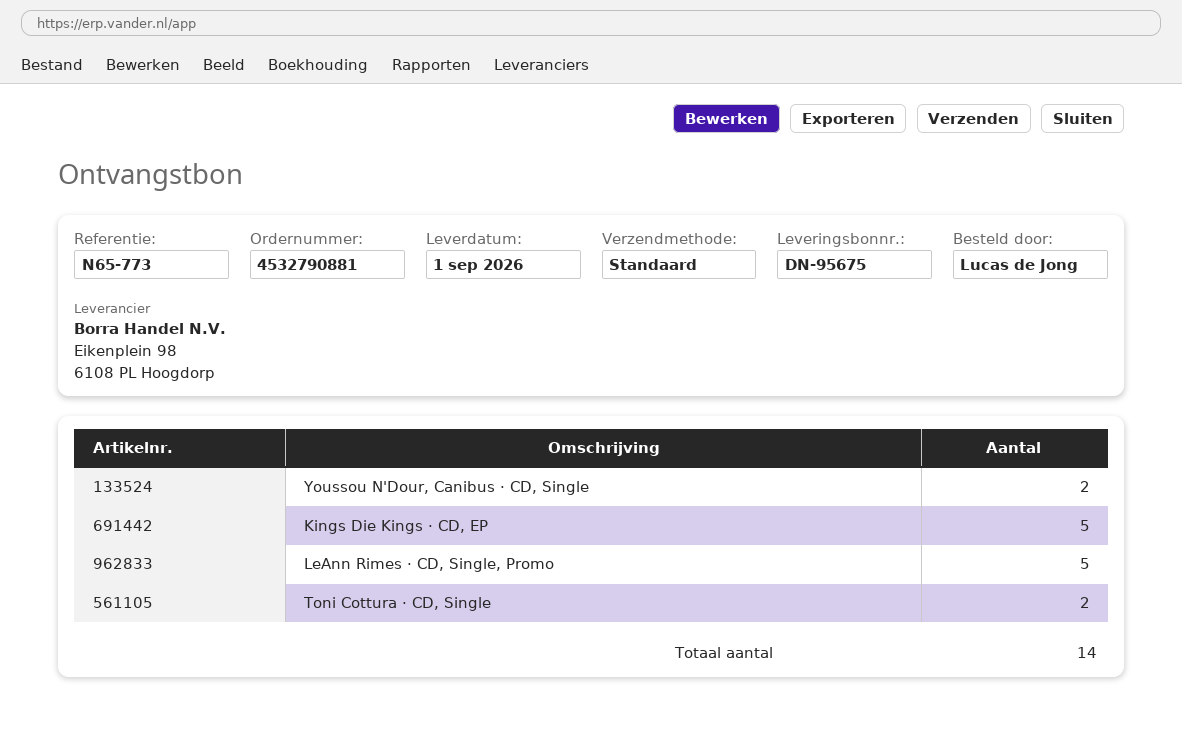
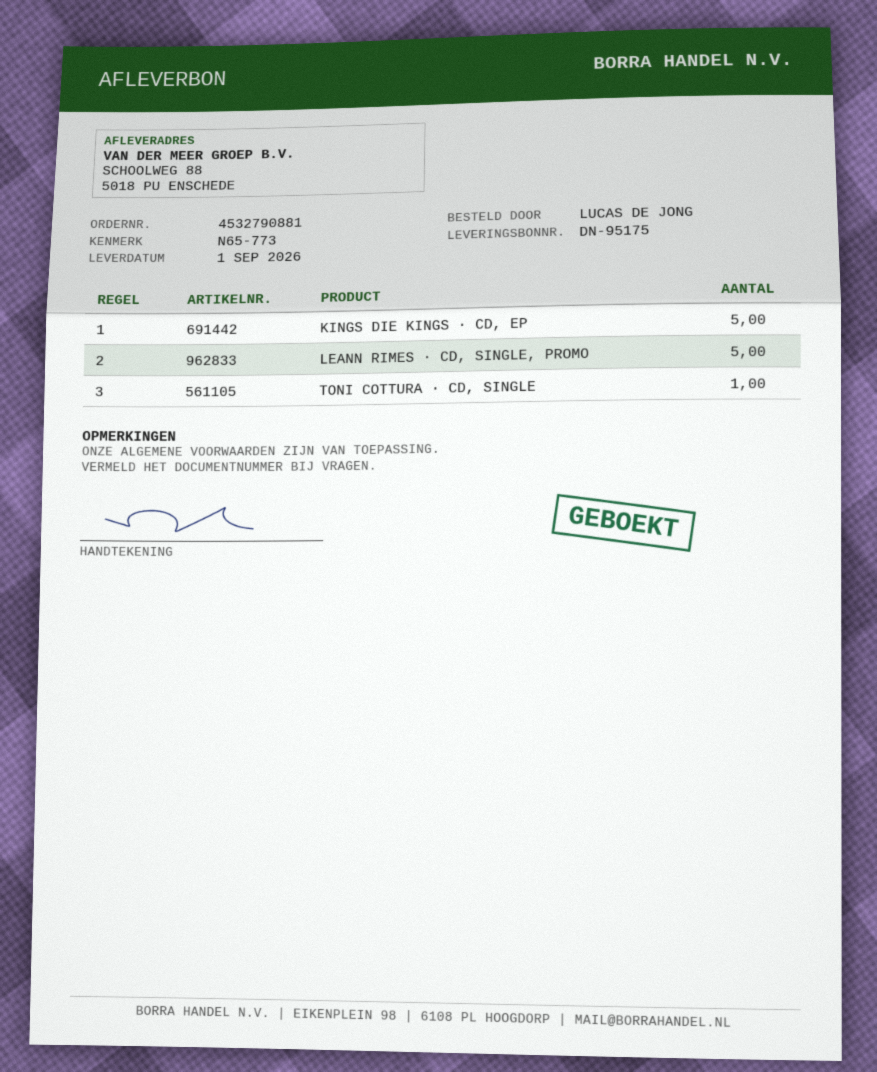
delivery note number: DN-95675 -> DN-95175
Youssou N'Dour, Canibus · CD, Single: 2 -> none
Toni Cottura · CD, Single: 2 -> 1

